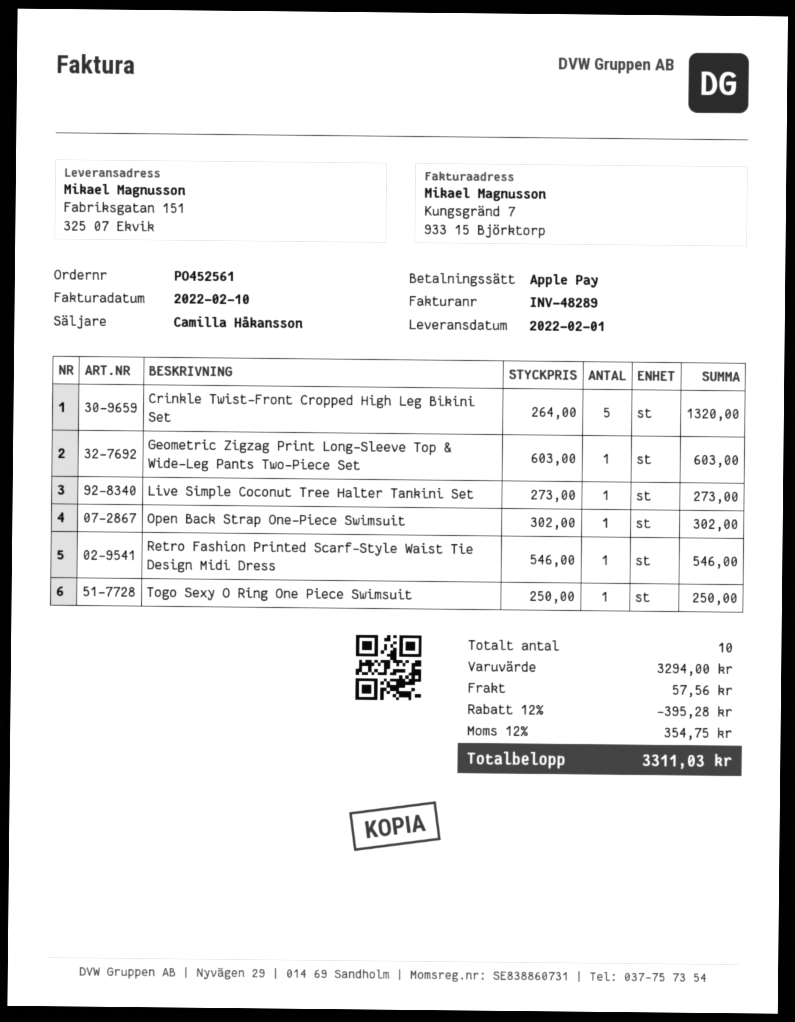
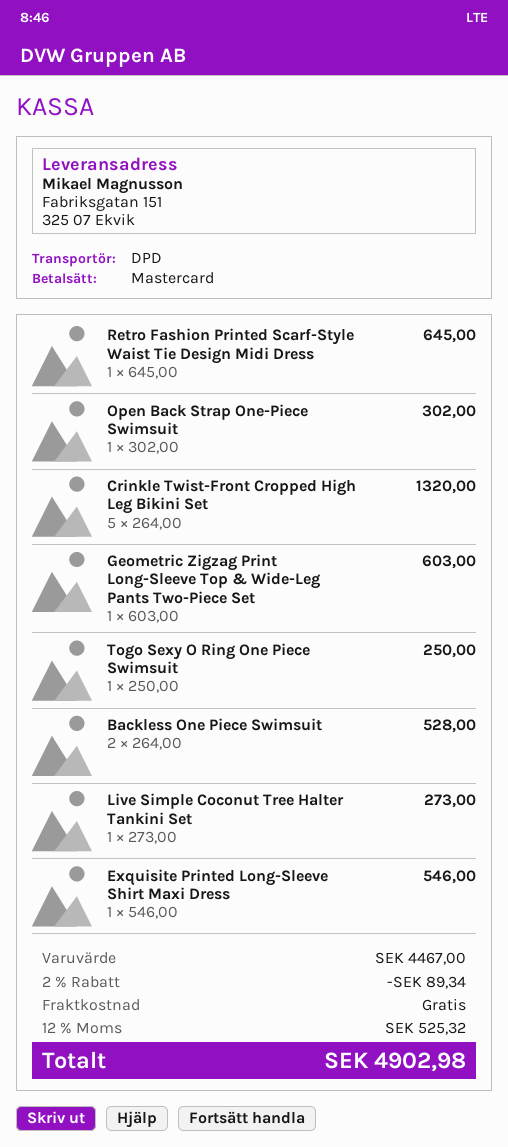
payment method: Apple Pay -> Mastercard
Retro Fashion Printed Scarf-Style Waist Tie Design Midi Dress: 1 x 546.00 = 546.00 -> 1 x 645.00 = 645.00
Backless One Piece Swimsuit: none -> 2 x 264.00 = 528.00
Exquisite Printed Long-Sleeve Shirt Maxi Dress: none -> 1 x 546.00 = 546.00
subtotal: 3294.00 -> 4467.00
discount: 12% = 395.28 -> 2% = 89.34
shipping: 57.56 -> 0.00
tax: 12% = 354.75 -> 12% = 525.32
total: 3311.03 -> 4902.98

